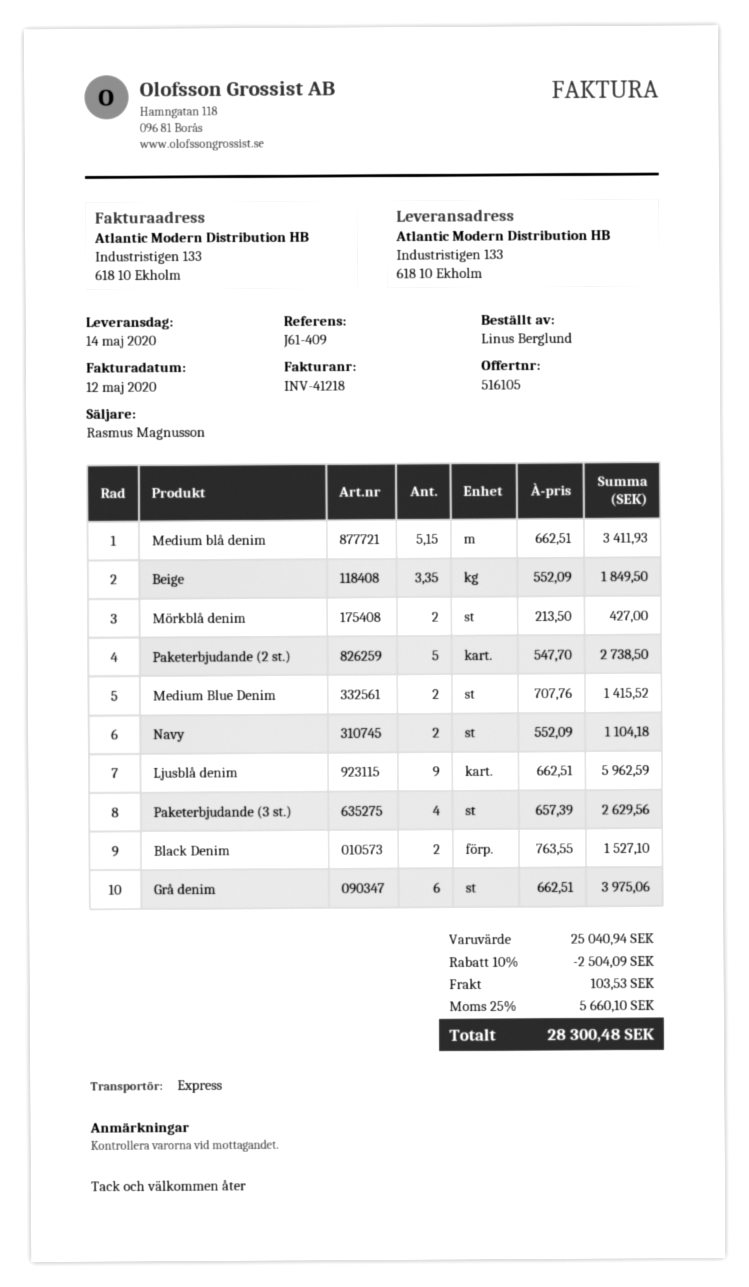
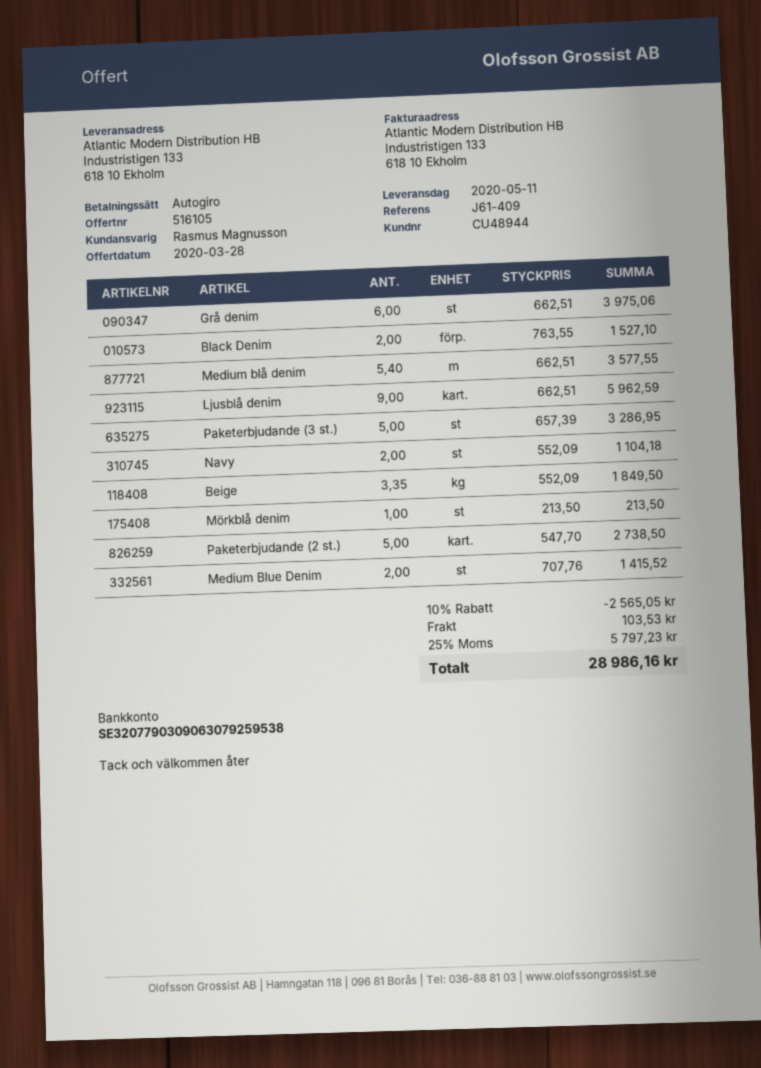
delivery date: 2020-05-14 -> 2020-05-11
Medium blå denim: 5.15 x 662.51 = 3411.93 -> 5.4 x 662.51 = 3577.55
Mörkblå denim: 2 x 213.50 = 427.00 -> 1 x 213.50 = 213.50
Paketerbjudande (3 st.): 4 x 657.39 = 2629.56 -> 5 x 657.39 = 3286.95
discount: 10% = 2504.09 -> 10% = 2565.05
tax: 25% = 5660.10 -> 25% = 5797.23
total: 28300.48 -> 28986.16

